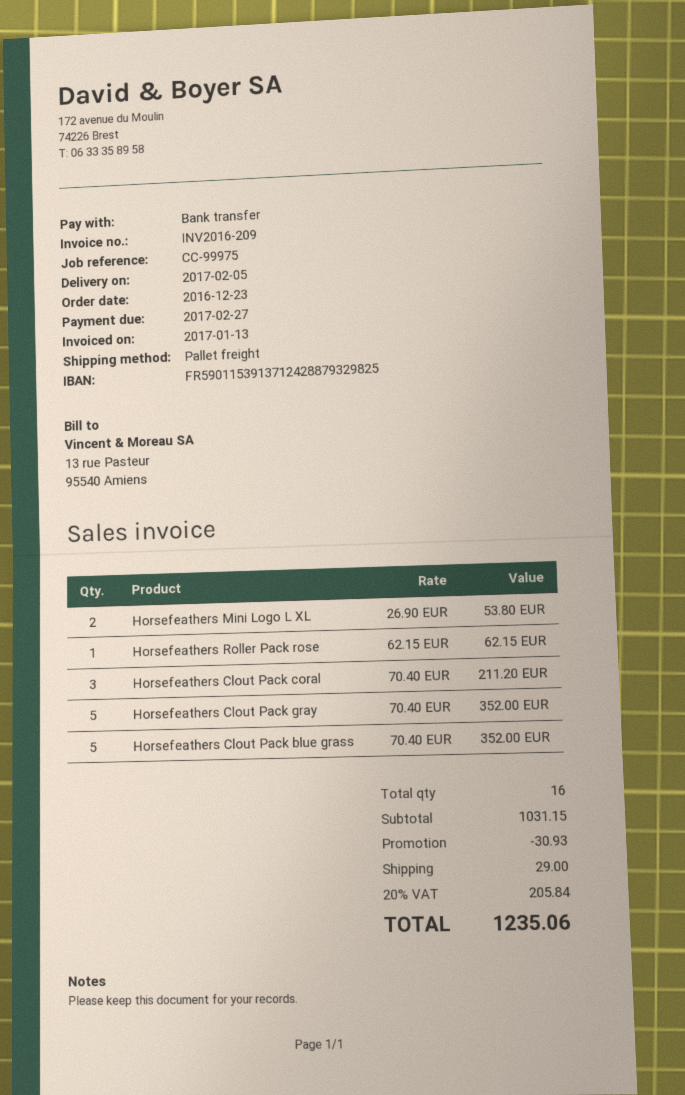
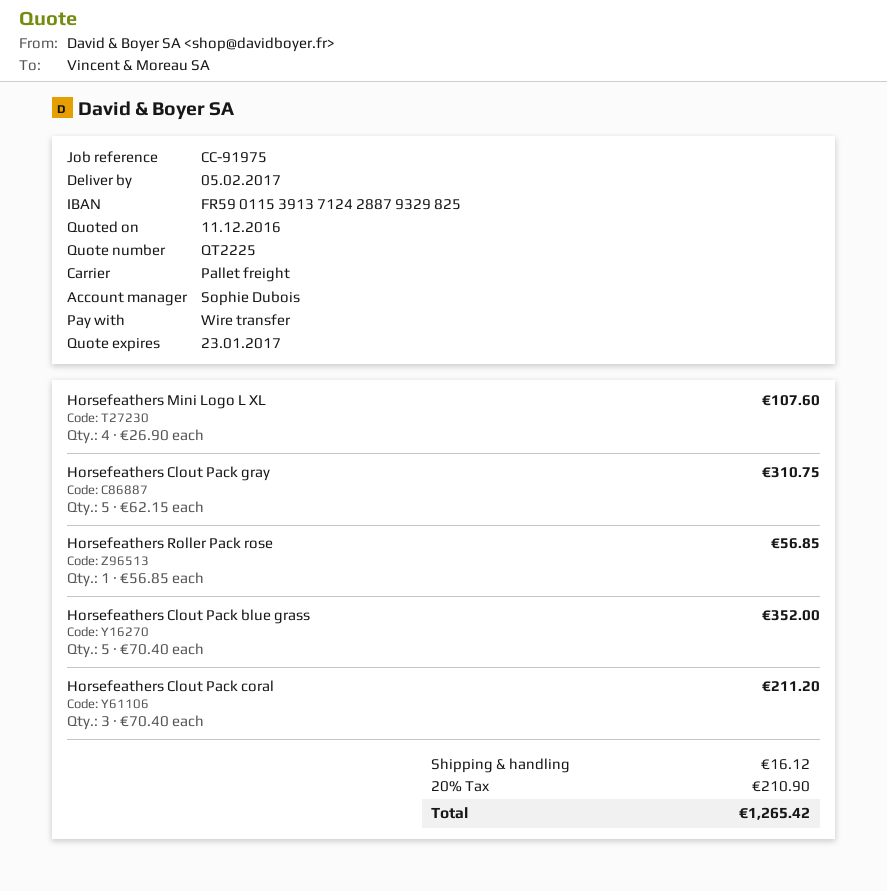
reference: CC-99975 -> CC-91975
Horsefeathers Mini Logo L XL: 2 x 26.90 = 53.80 -> 4 x 26.90 = 107.60
Horsefeathers Roller Pack rose: 1 x 62.15 = 62.15 -> 1 x 56.85 = 56.85
Horsefeathers Clout Pack gray: 5 x 70.40 = 352.00 -> 5 x 62.15 = 310.75
discount: 30.93 -> none
shipping: 29.00 -> 16.12
tax: 20% = 205.84 -> 20% = 210.90
total: 1235.06 -> 1265.42

